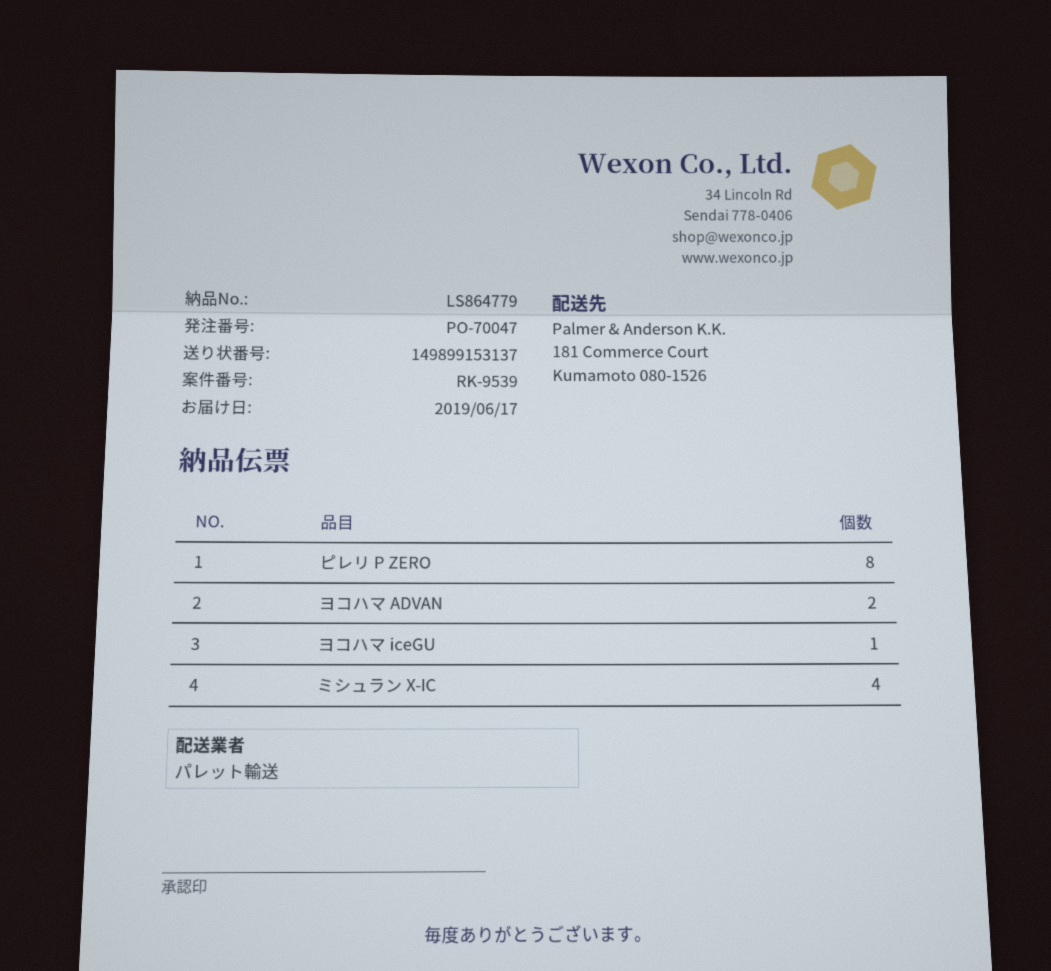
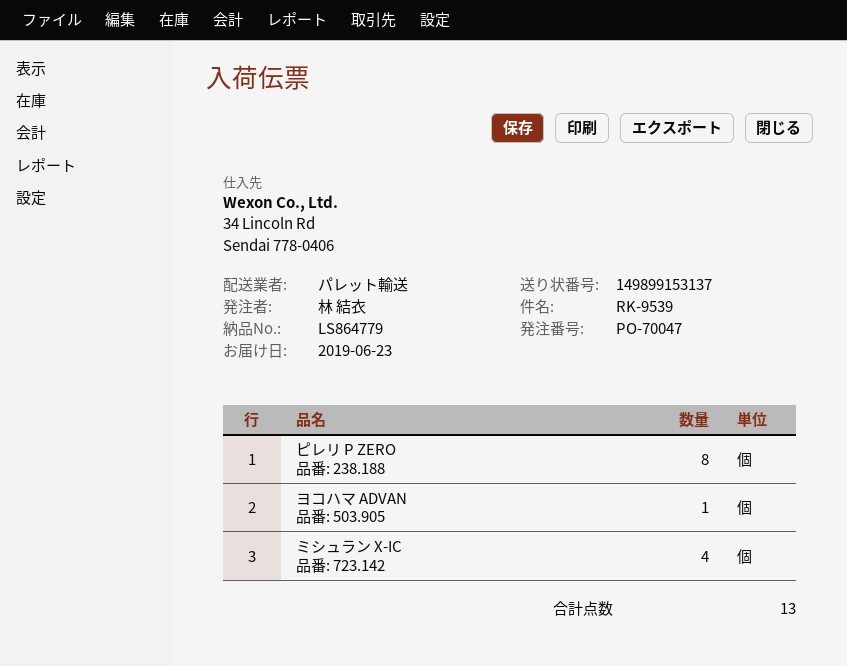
delivery date: 2019-06-17 -> 2019-06-23
ヨコハマ ADVAN: 2 -> 1
ヨコハマ iceGU: 1 -> none

